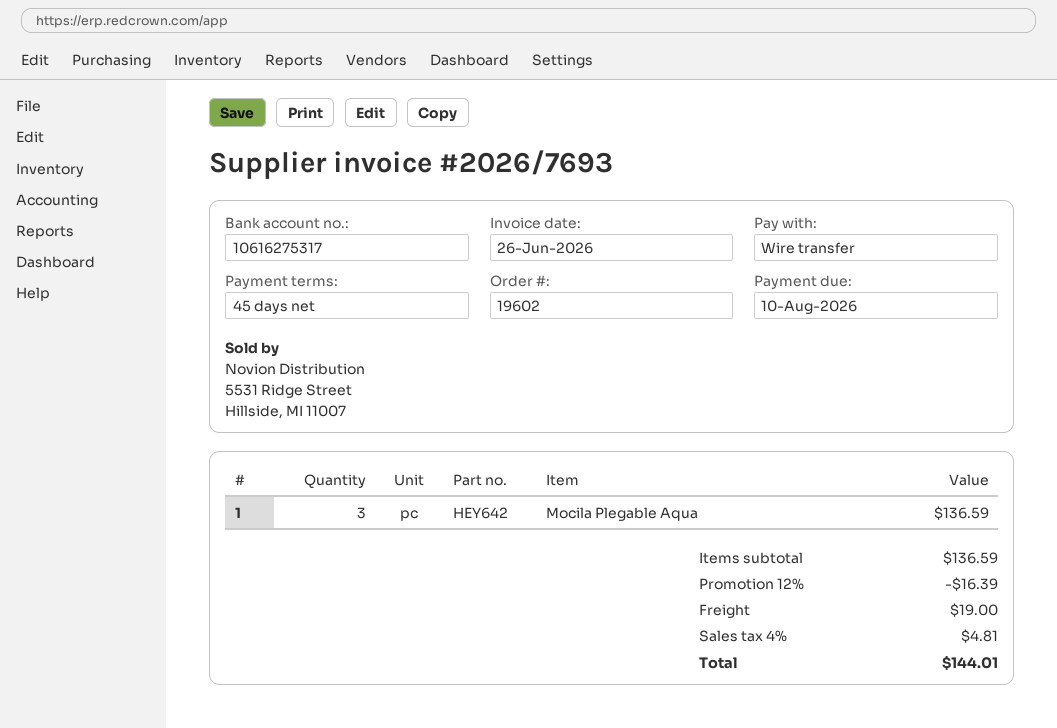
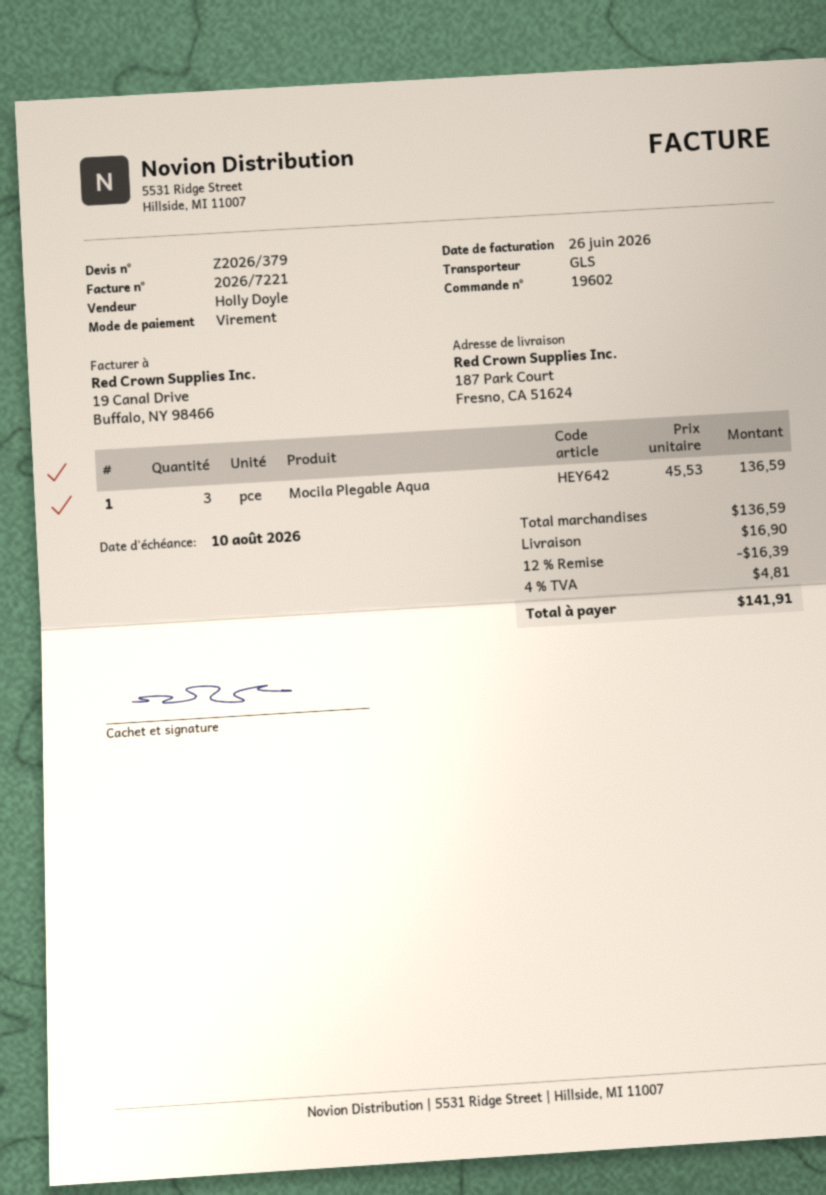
invoice number: 2026/7693 -> 2026/7221
shipping: 19.00 -> 16.90
total: 144.01 -> 141.91

